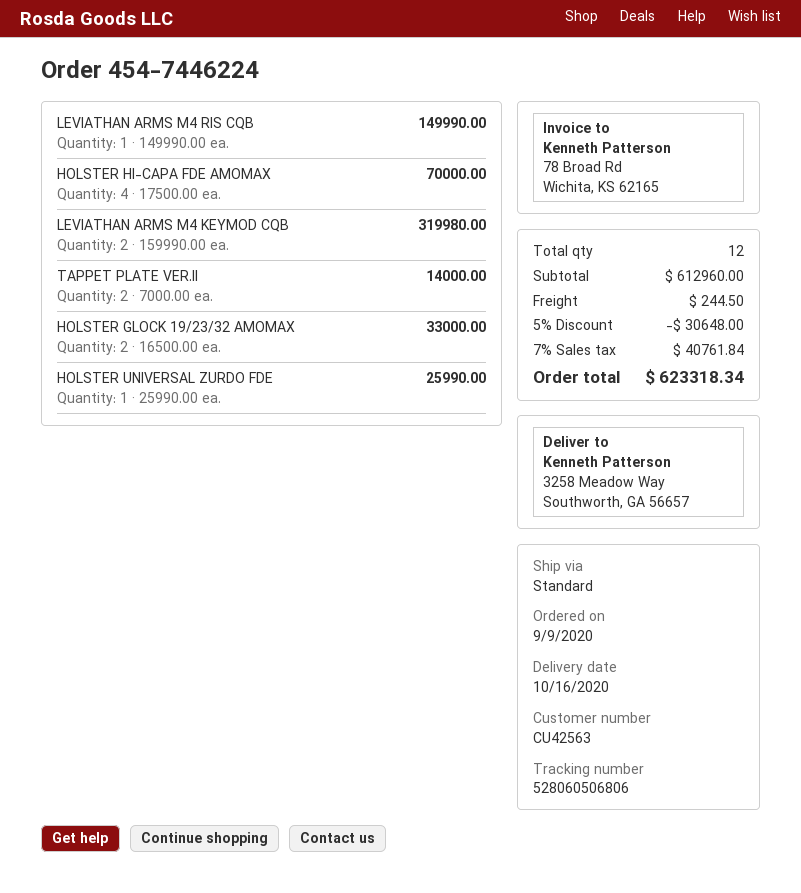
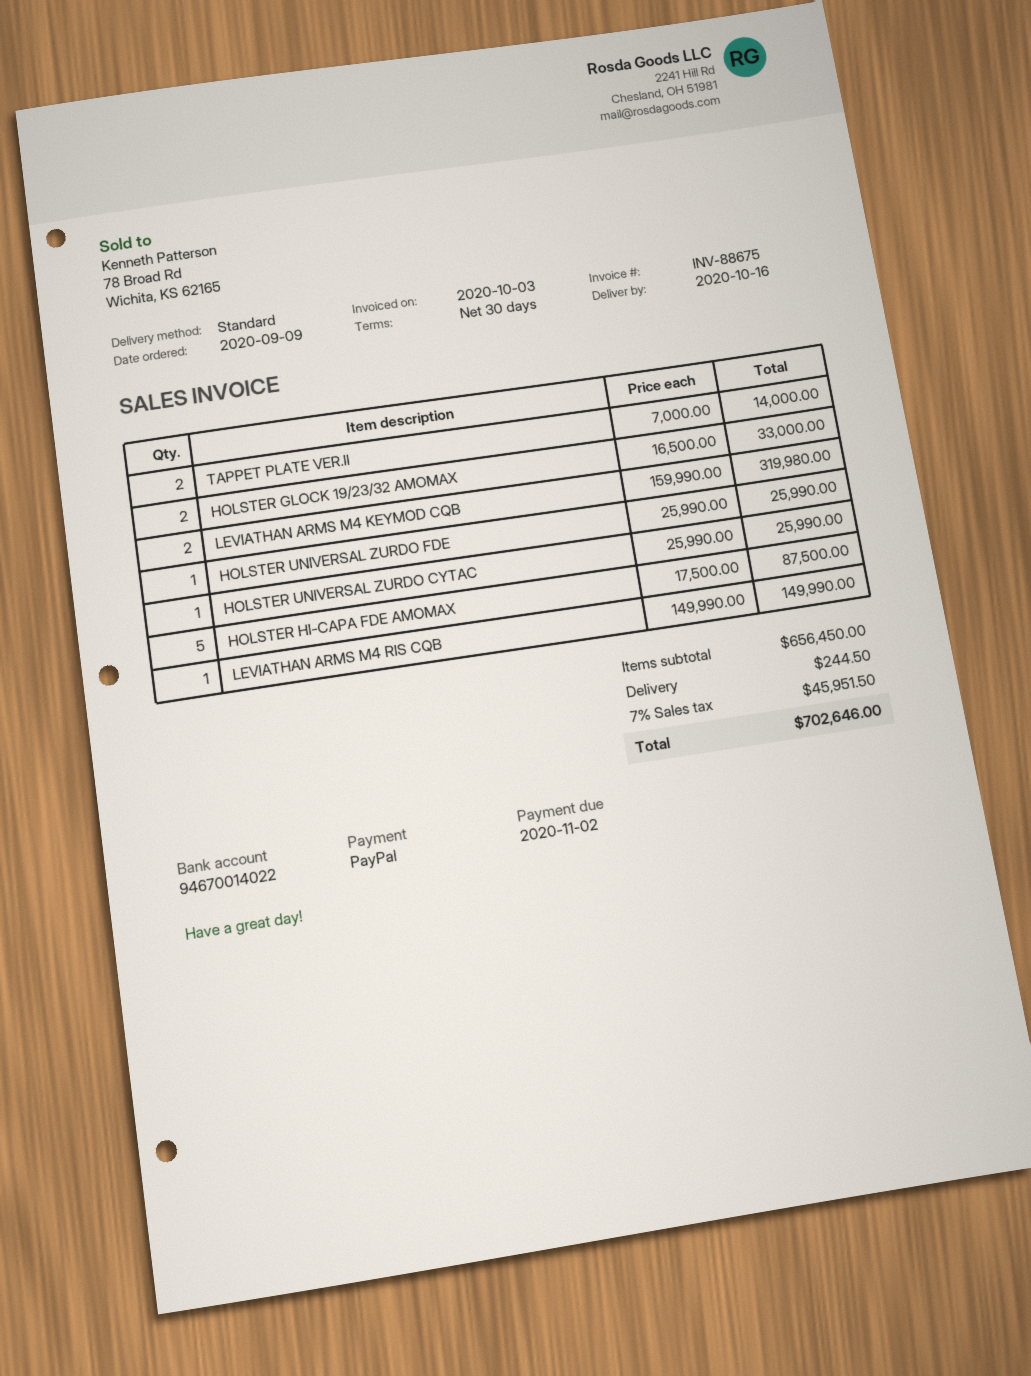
HOLSTER HI-CAPA FDE AMOMAX: 4 x 17500.00 = 70000.00 -> 5 x 17500.00 = 87500.00
HOLSTER UNIVERSAL ZURDO CYTAC: none -> 1 x 25990.00 = 25990.00
subtotal: 612960.00 -> 656450.00
discount: 5% = 30648.00 -> none
tax: 7% = 40761.84 -> 7% = 45951.50
total: 623318.34 -> 702646.00

